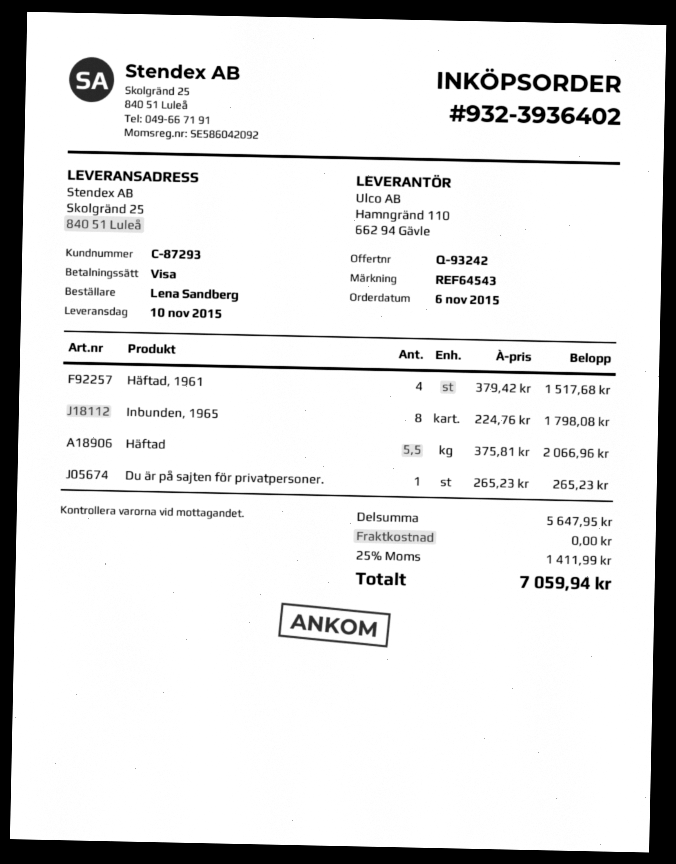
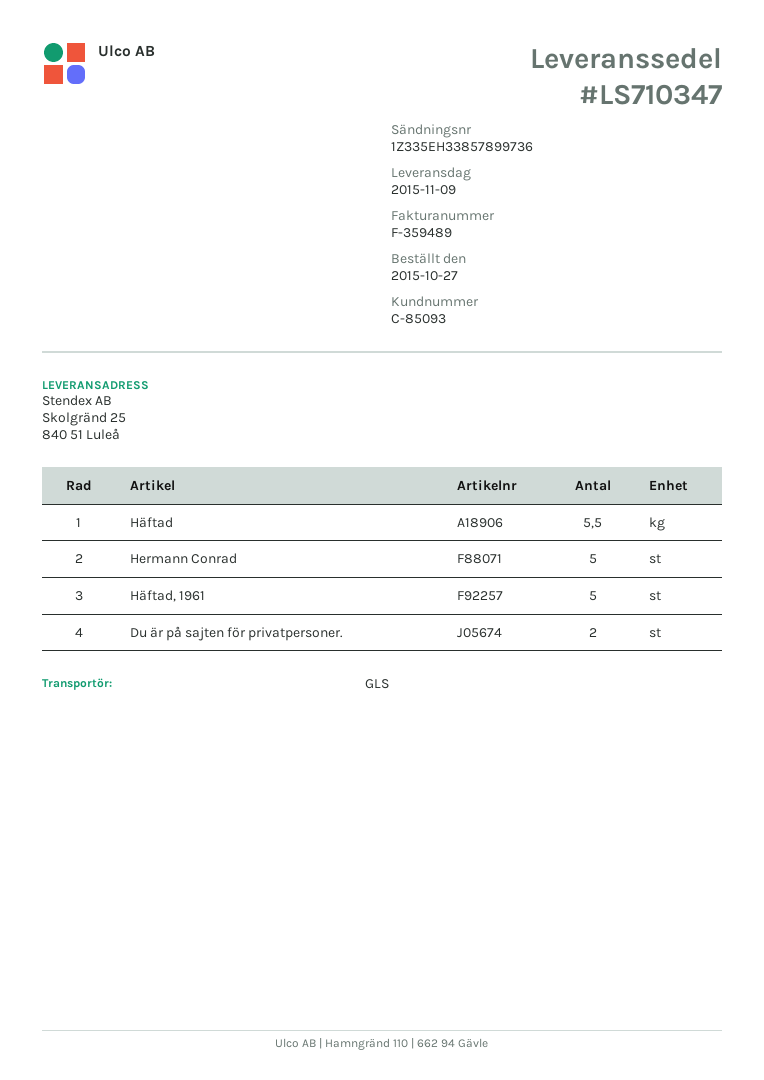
order date: 2015-11-06 -> 2015-10-27
delivery date: 2015-11-10 -> 2015-11-09
customer number: C-87293 -> C-85093
Häftad, 1961: 4 -> 5
Inbunden, 1965: 8 -> none
Du är på sajten för privatpersoner.: 1 -> 2
Hermann Conrad: none -> 5

